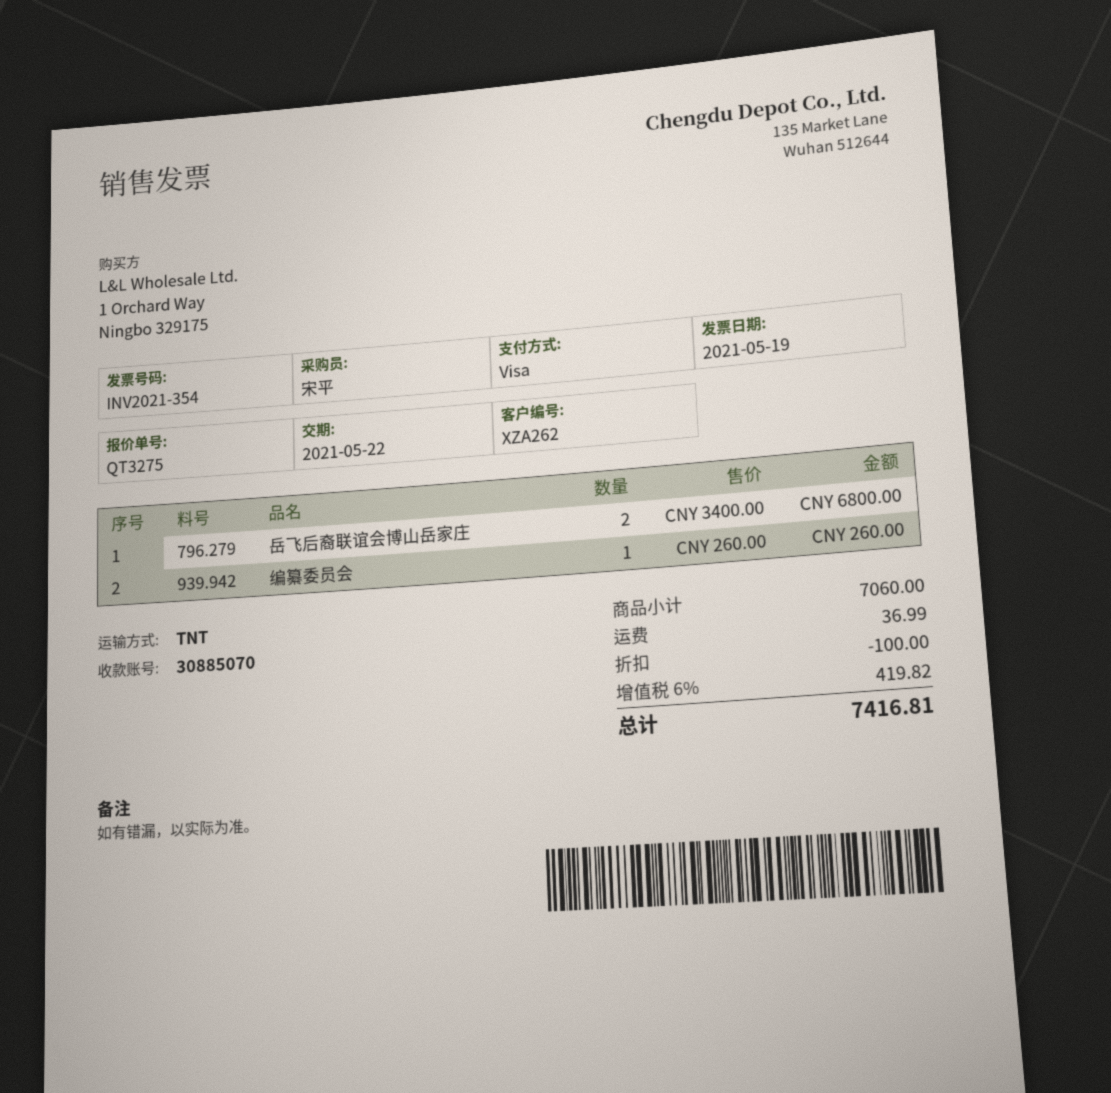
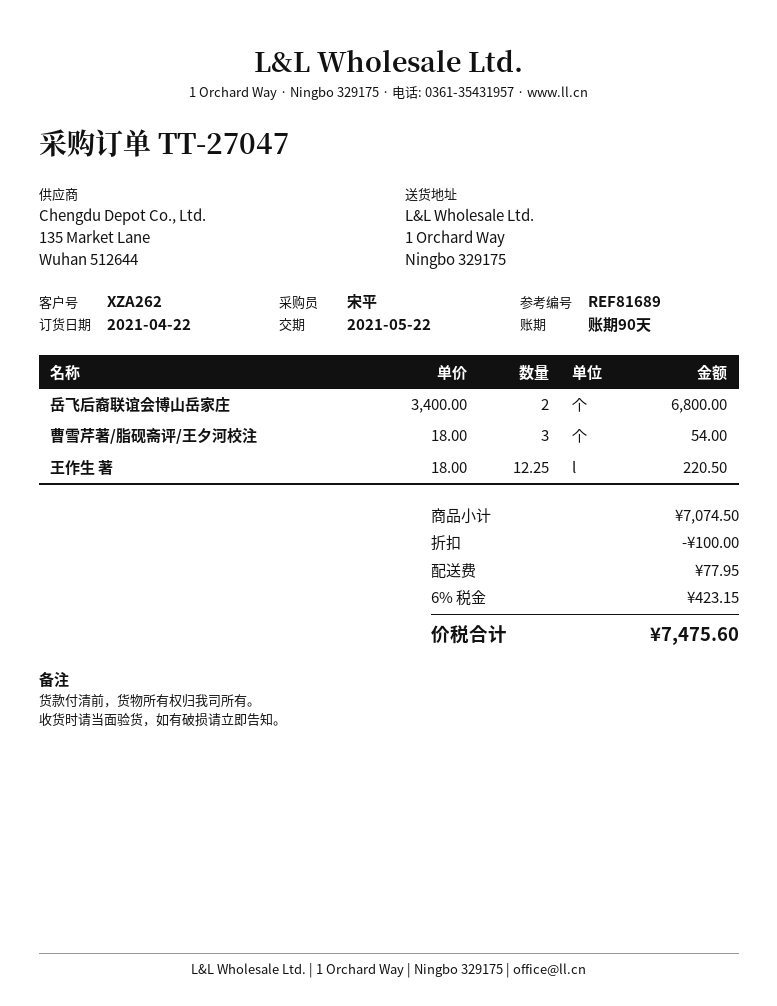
编纂委员会: 1 x 260.00 = 260.00 -> none
曹雪芹著/脂砚斋评/王夕河校注: none -> 3 x 18.00 = 54.00
王作生 著: none -> 12.25 x 18.00 = 220.50
subtotal: 7060.00 -> 7074.50
shipping: 36.99 -> 77.95
tax: 6% = 419.82 -> 6% = 423.15
total: 7416.81 -> 7475.60

